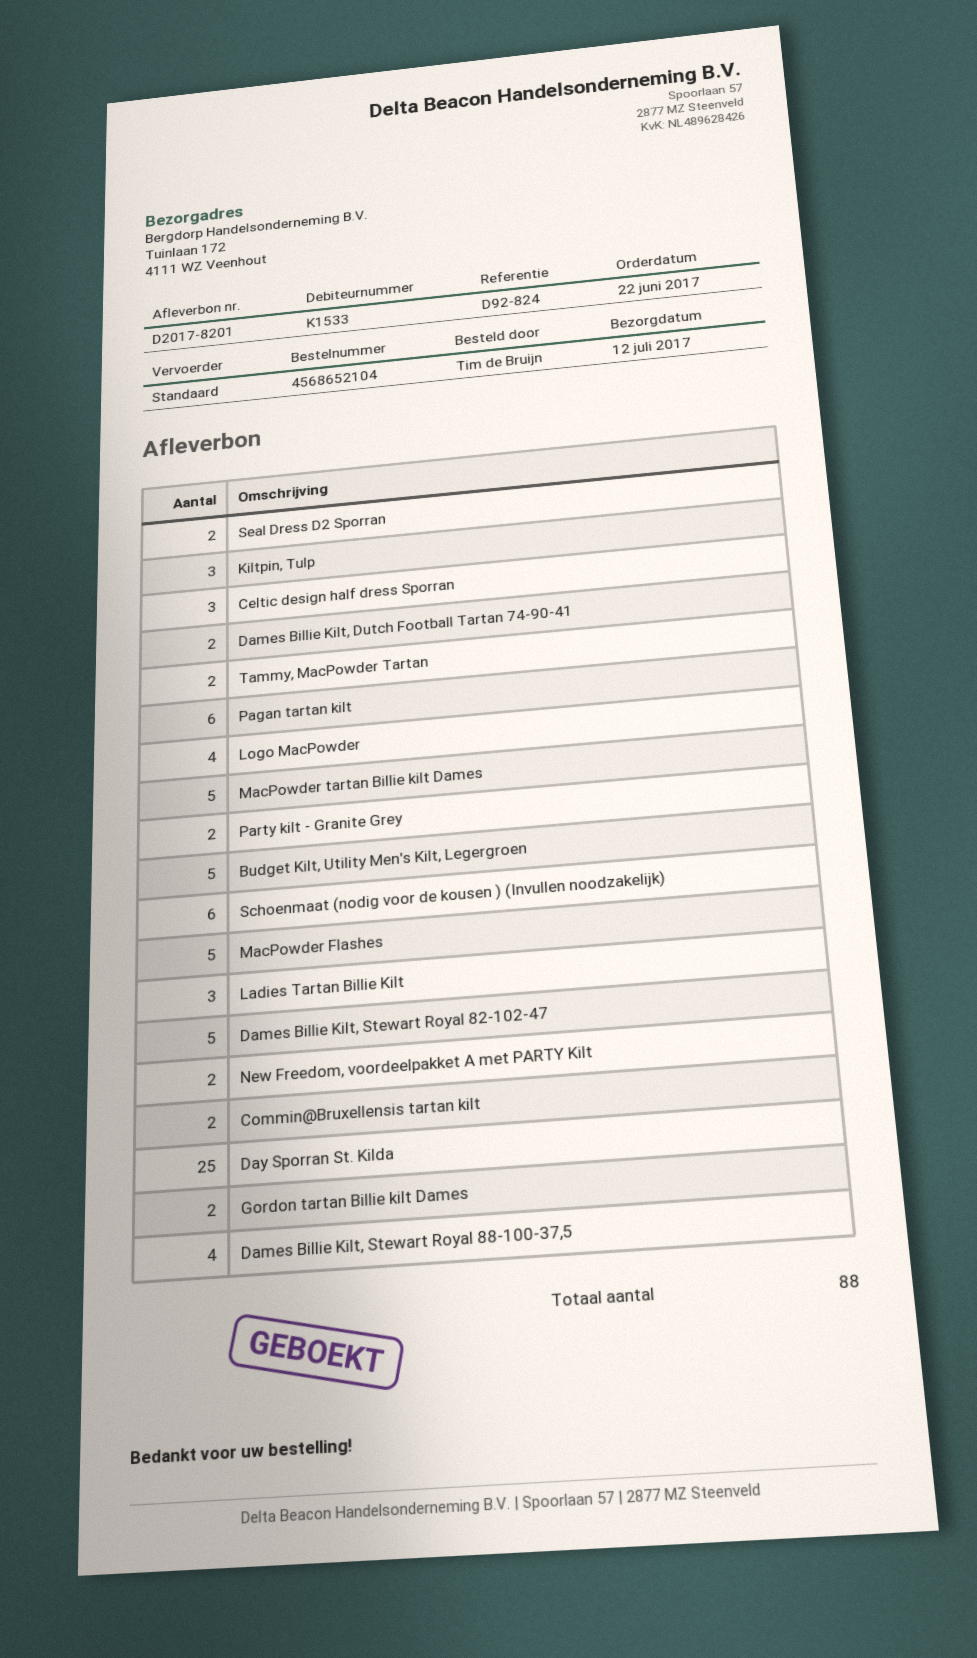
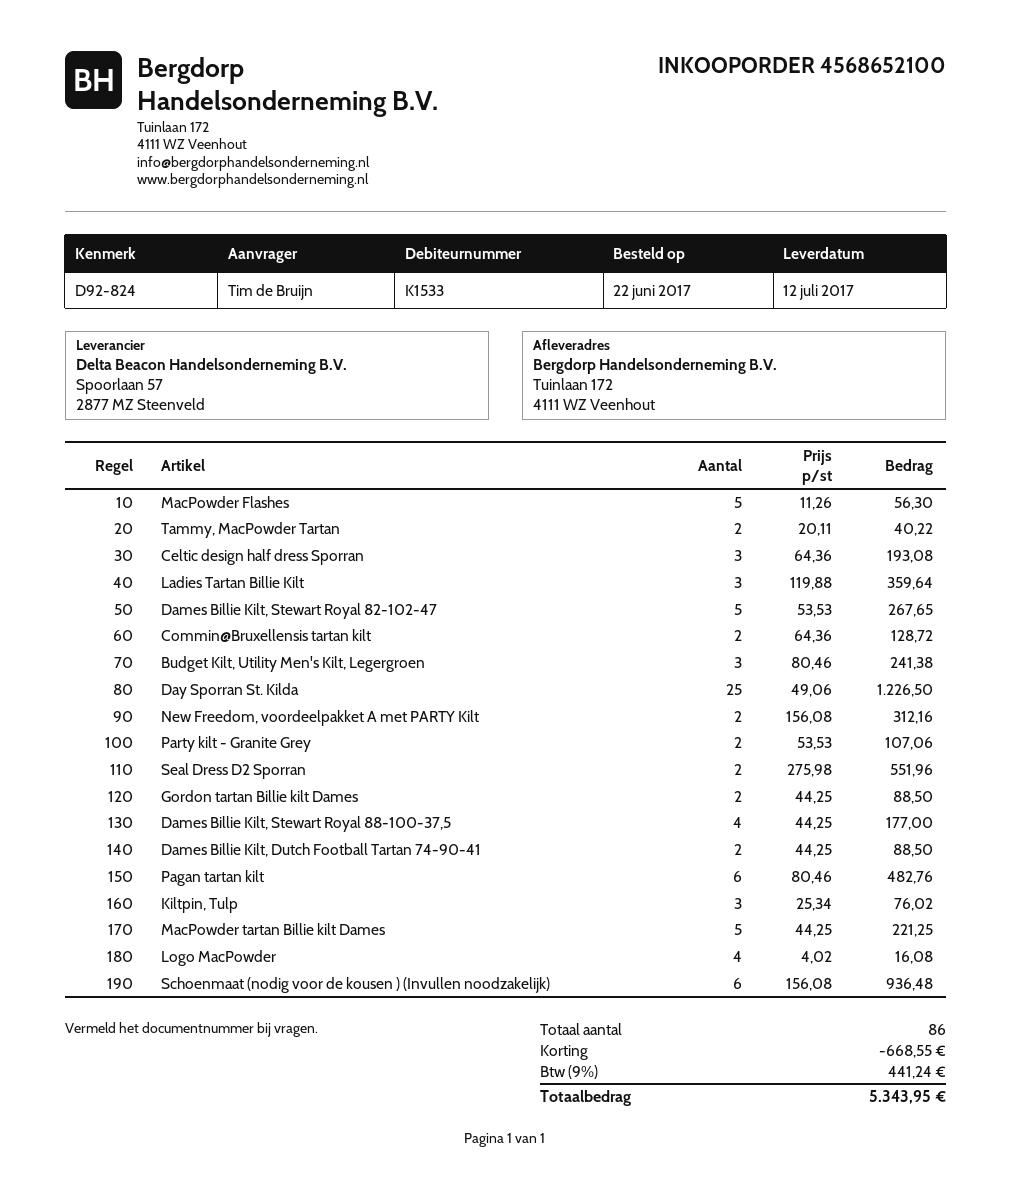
order number: 4568652104 -> 4568652100
Budget Kilt, Utility Men's Kilt, Legergroen: 5 -> 3
total quantity: 88 -> 86

